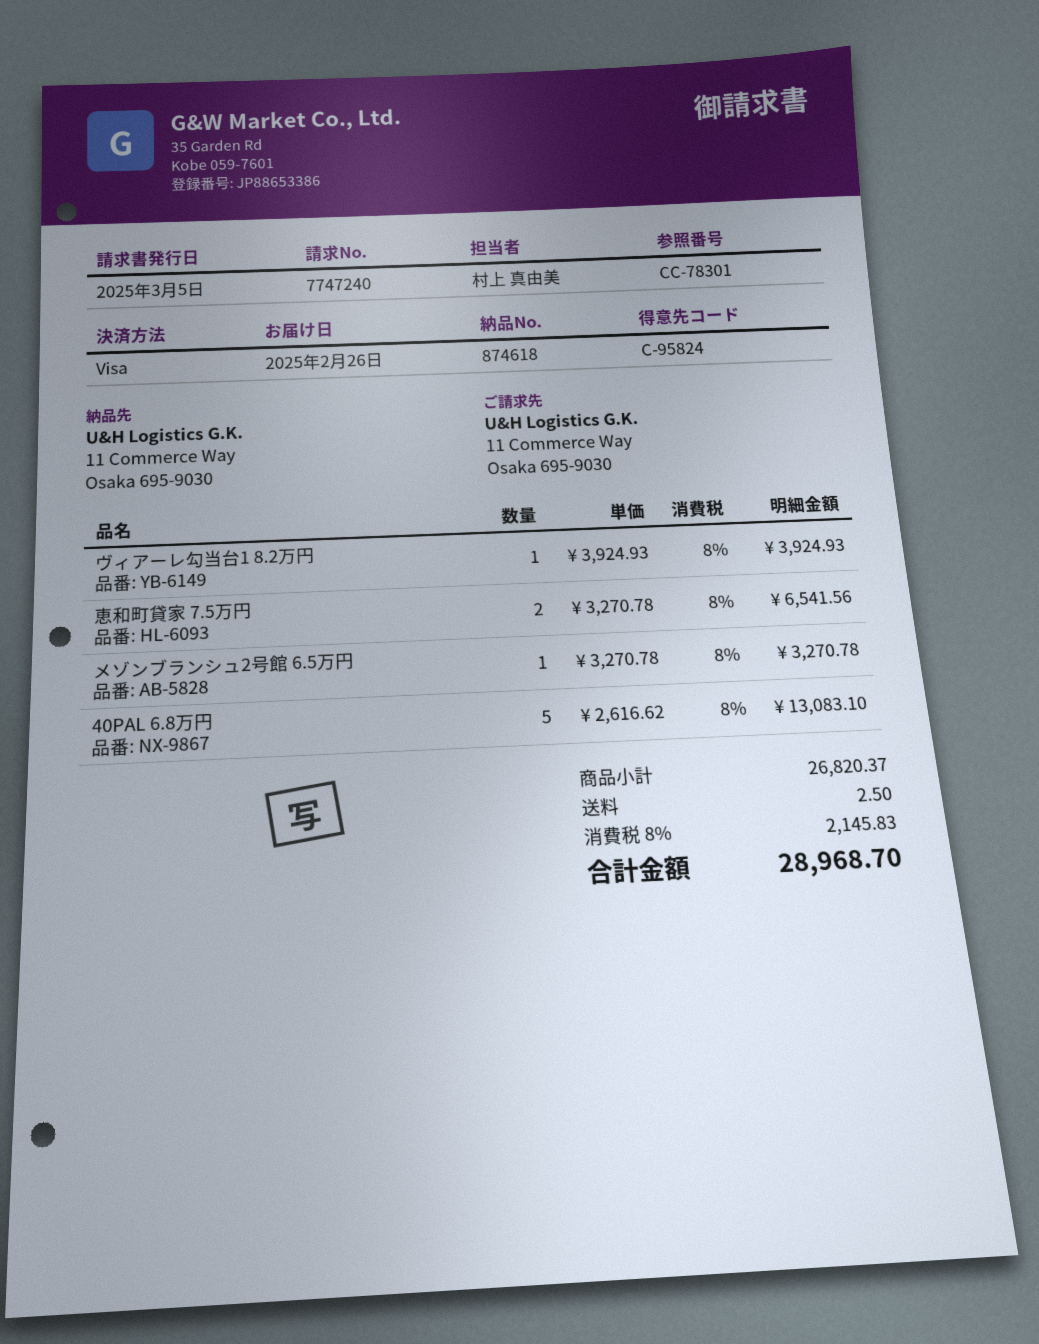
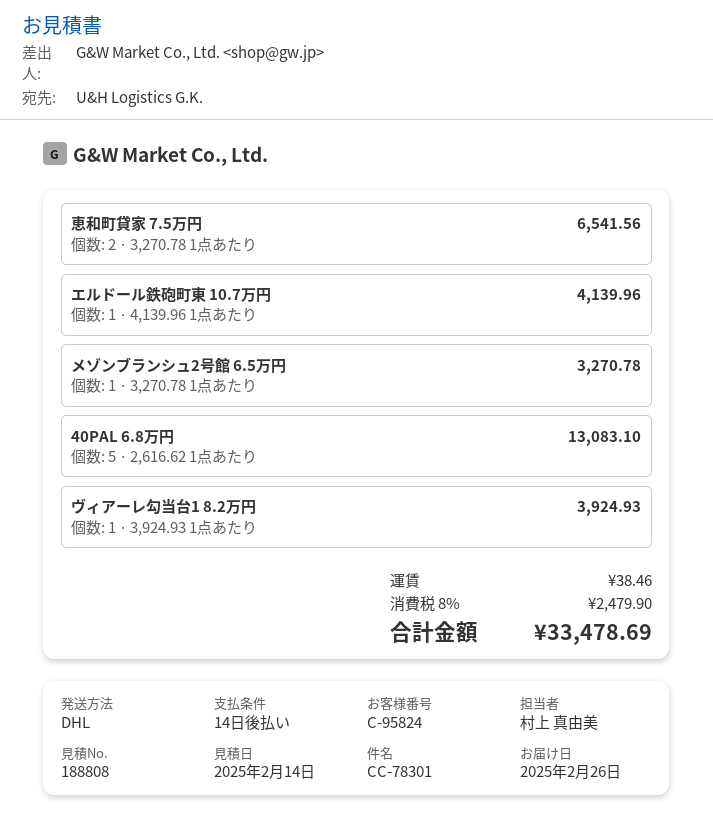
エルドール鉄砲町東 10.7万円: none -> 1 x 4139.96 = 4139.96
shipping: 2.50 -> 38.46
tax: 8% = 2145.83 -> 8% = 2479.90
total: 28968.70 -> 33478.69

